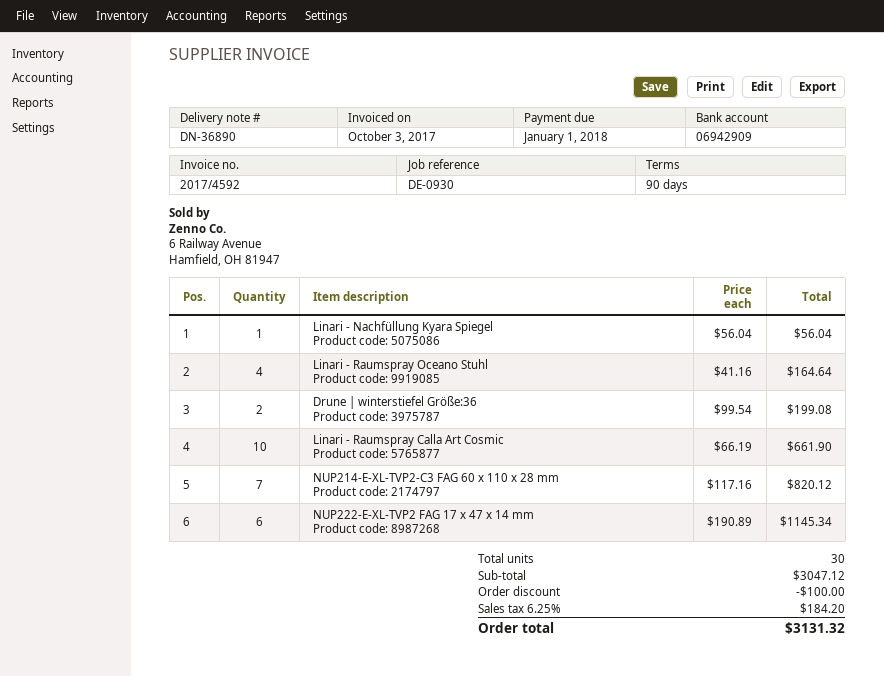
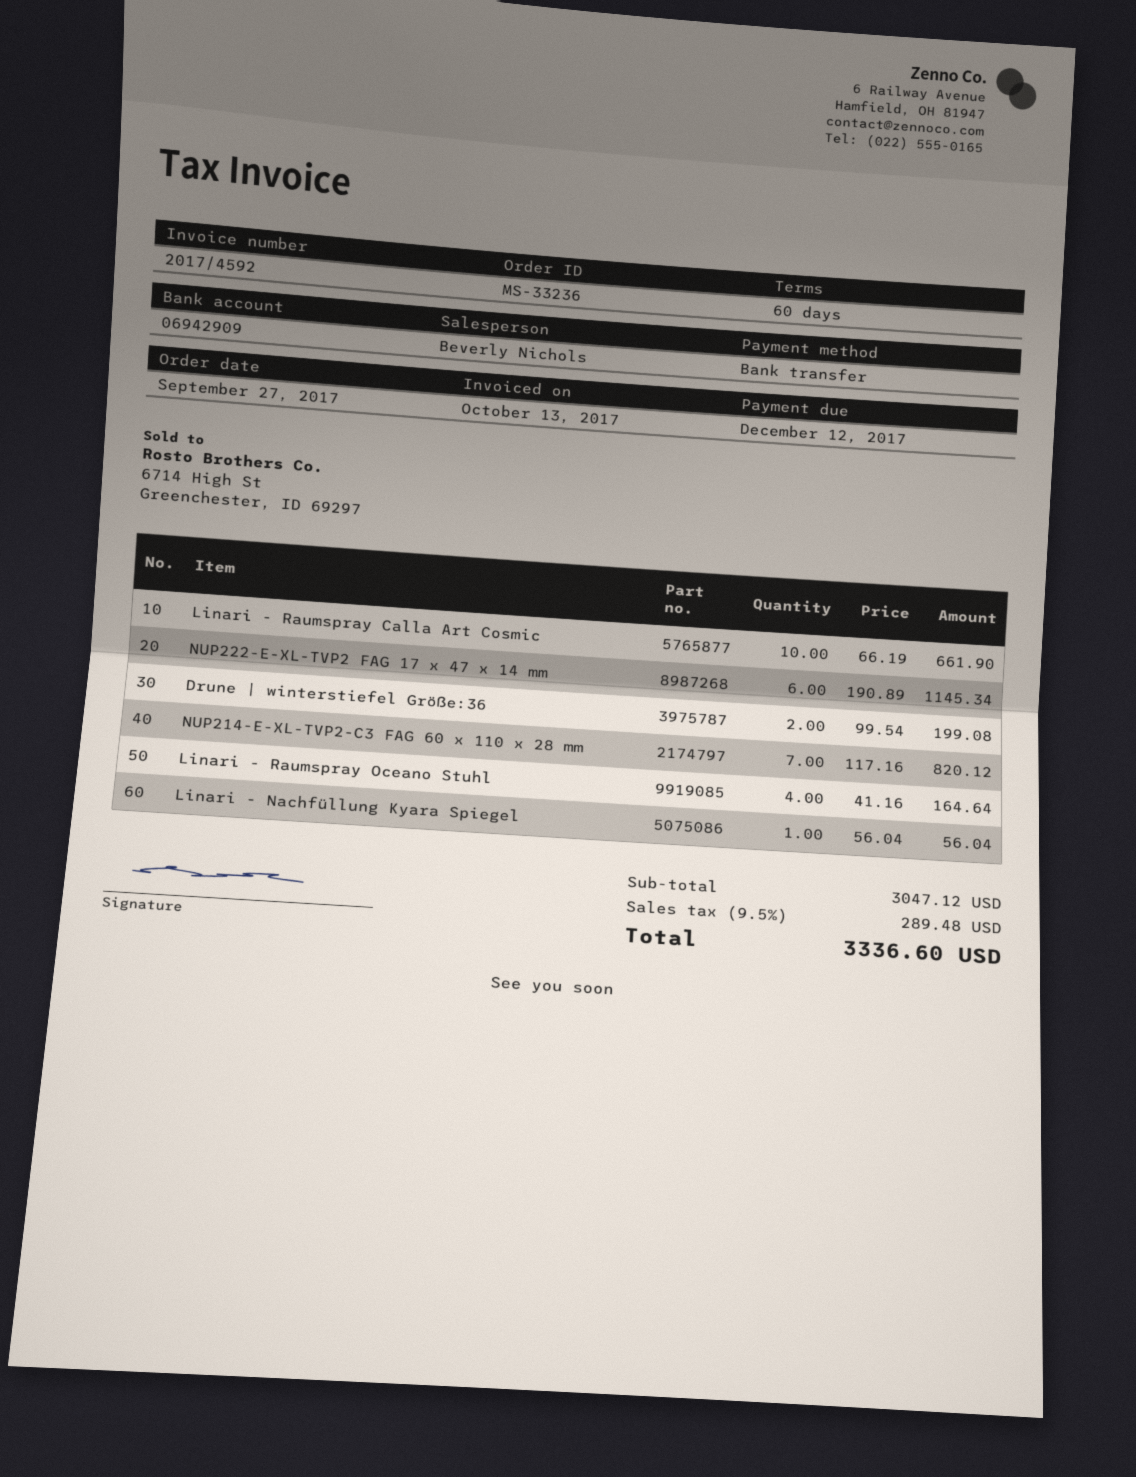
invoice date: 2017-10-03 -> 2017-10-13
payment terms: 90 days -> 60 days
due date: 2018-01-01 -> 2017-12-12
discount: 100.00 -> none
tax: 6.25% = 184.20 -> 9.5% = 289.48
total: 3131.32 -> 3336.60

